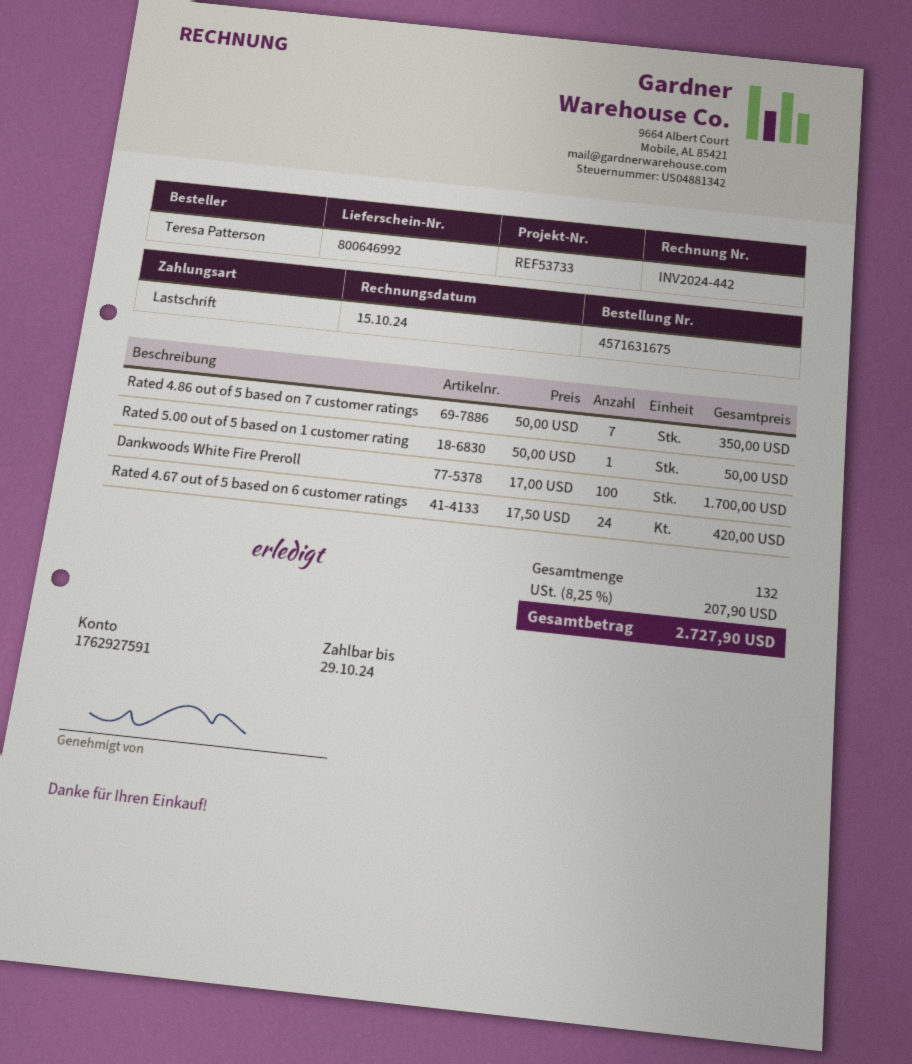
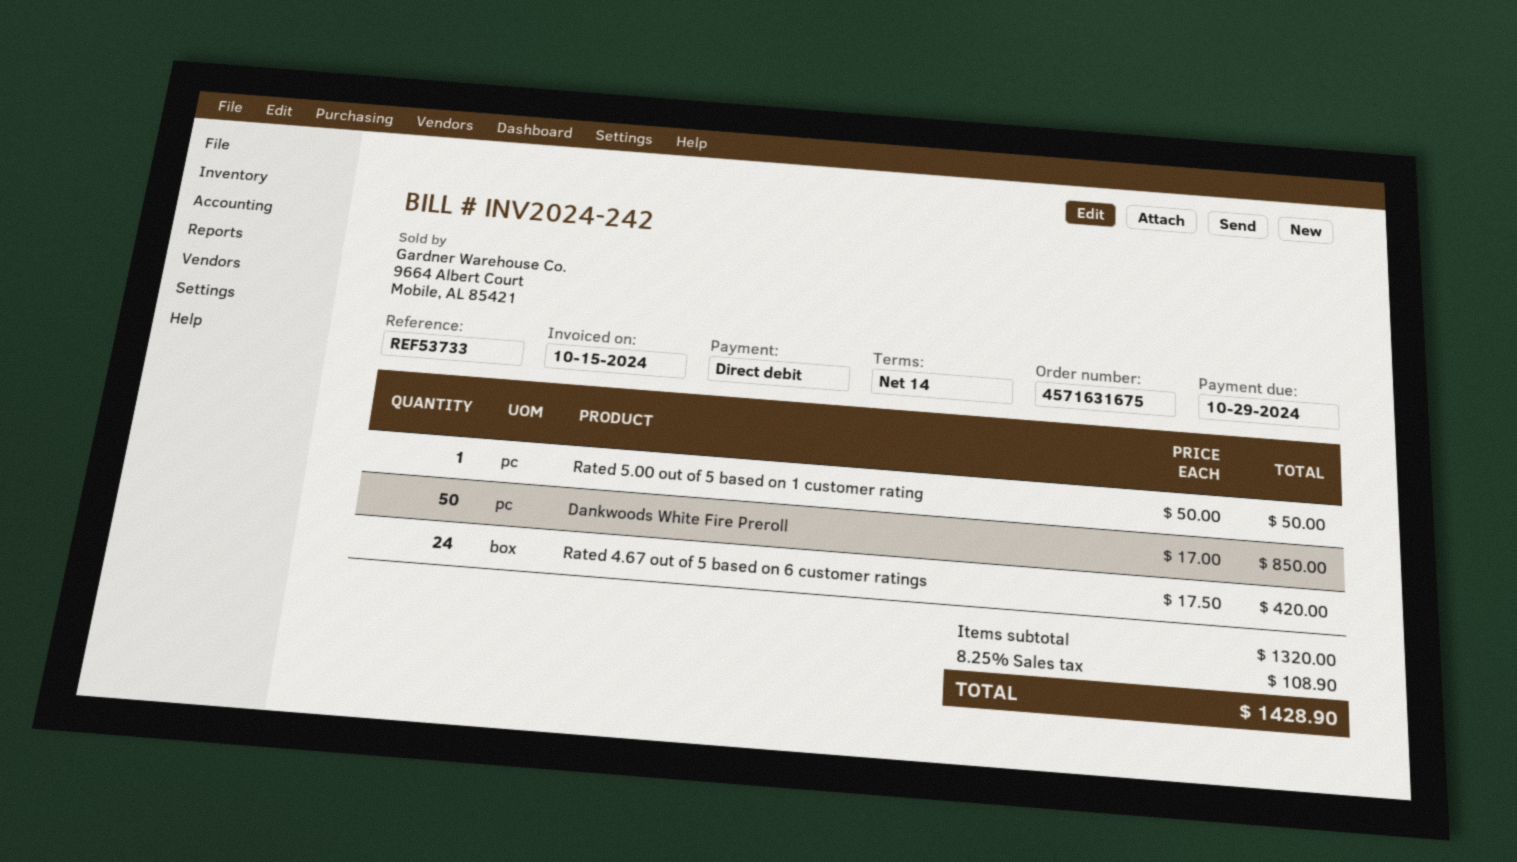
invoice number: INV2024-442 -> INV2024-242
Rated 4.86 out of 5 based on 7 customer ratings: 7 x 50.00 = 350.00 -> none
Dankwoods White Fire Preroll: 100 x 17.00 = 1700.00 -> 50 x 17.00 = 850.00
tax: 8.25% = 207.90 -> 8.25% = 108.90
total: 2727.90 -> 1428.90

